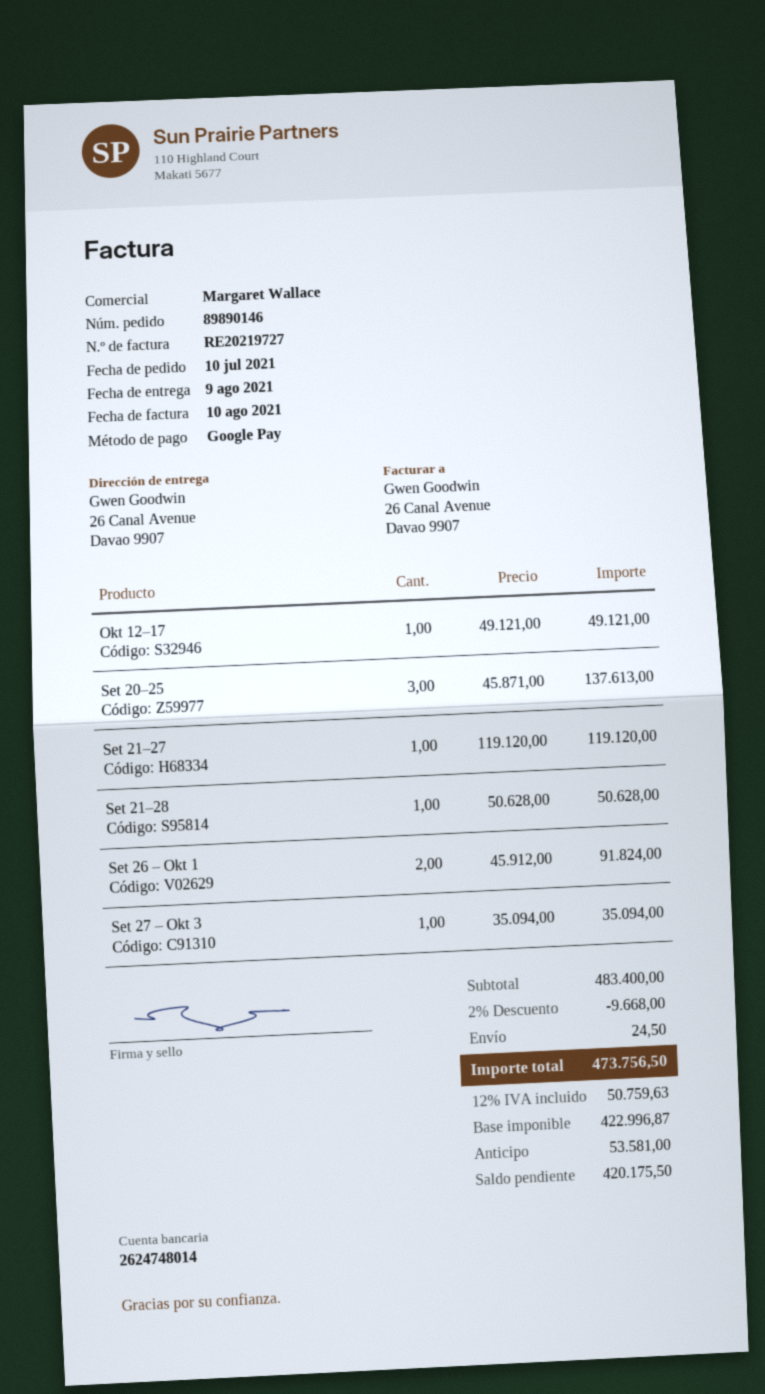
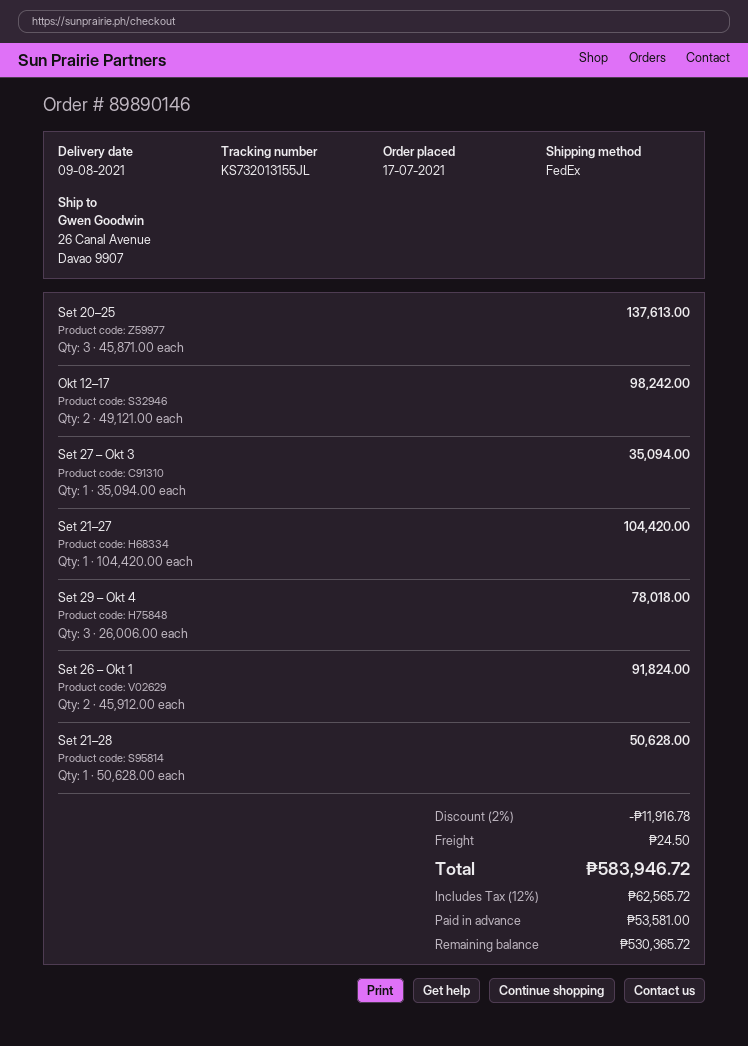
order date: 2021-07-10 -> 2021-07-17
Okt 12–17: 1 x 49121.00 = 49121.00 -> 2 x 49121.00 = 98242.00
Set 21–27: 1 x 119120.00 = 119120.00 -> 1 x 104420.00 = 104420.00
Set 29 – Okt 4: none -> 3 x 26006.00 = 78018.00
discount: 2% = 9668.00 -> 2% = 11916.78
tax: 12% = 50759.63 -> 12% = 62565.72
total: 473756.50 -> 583946.72
balance: 420175.50 -> 530365.72

